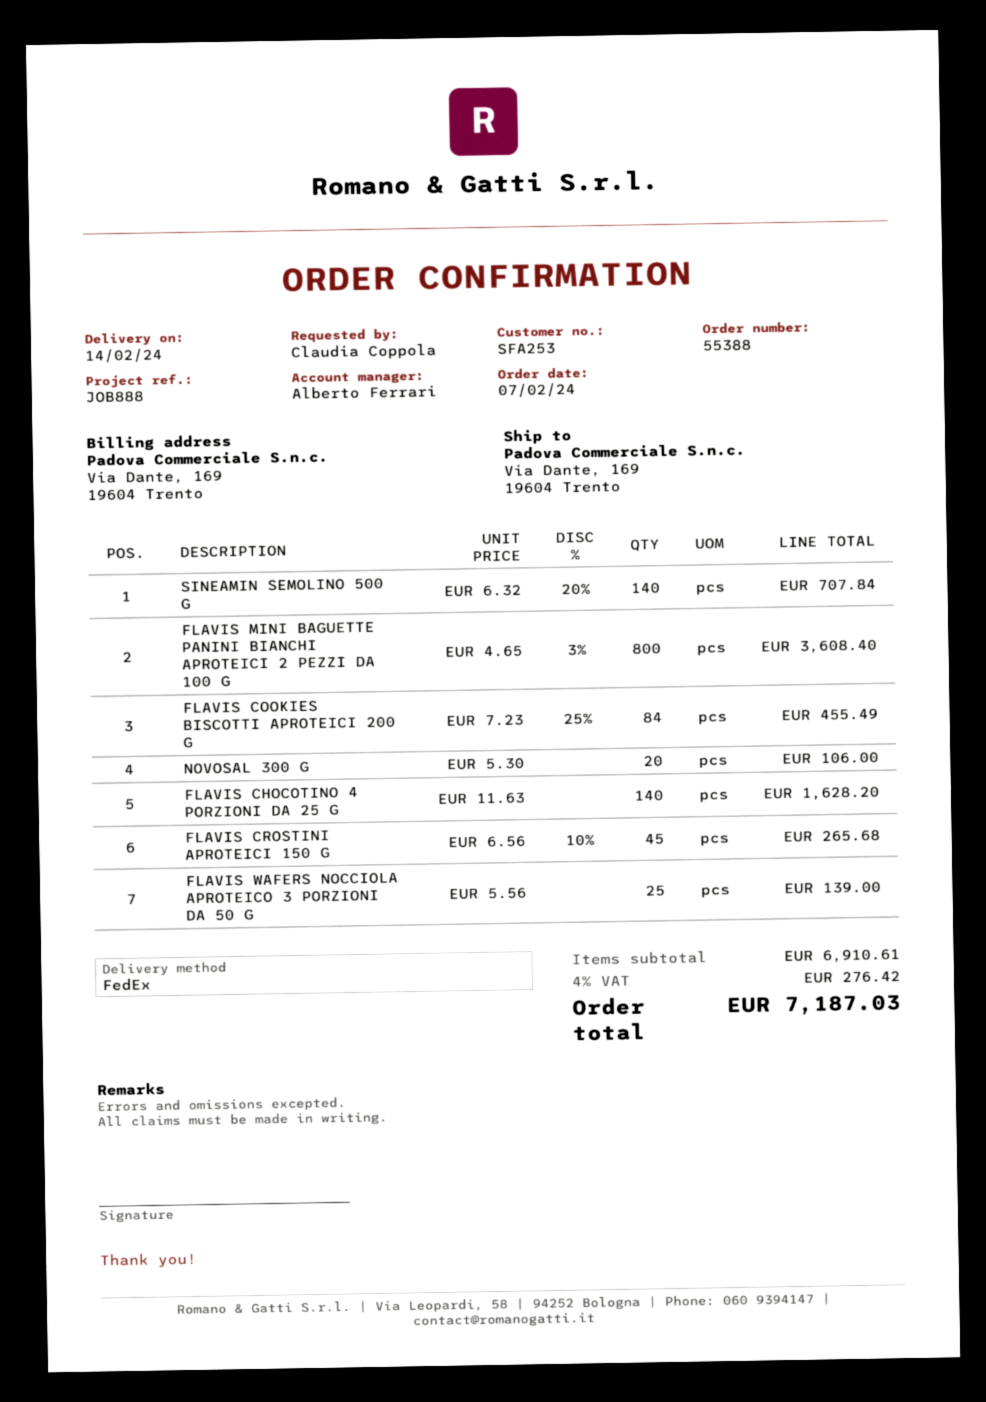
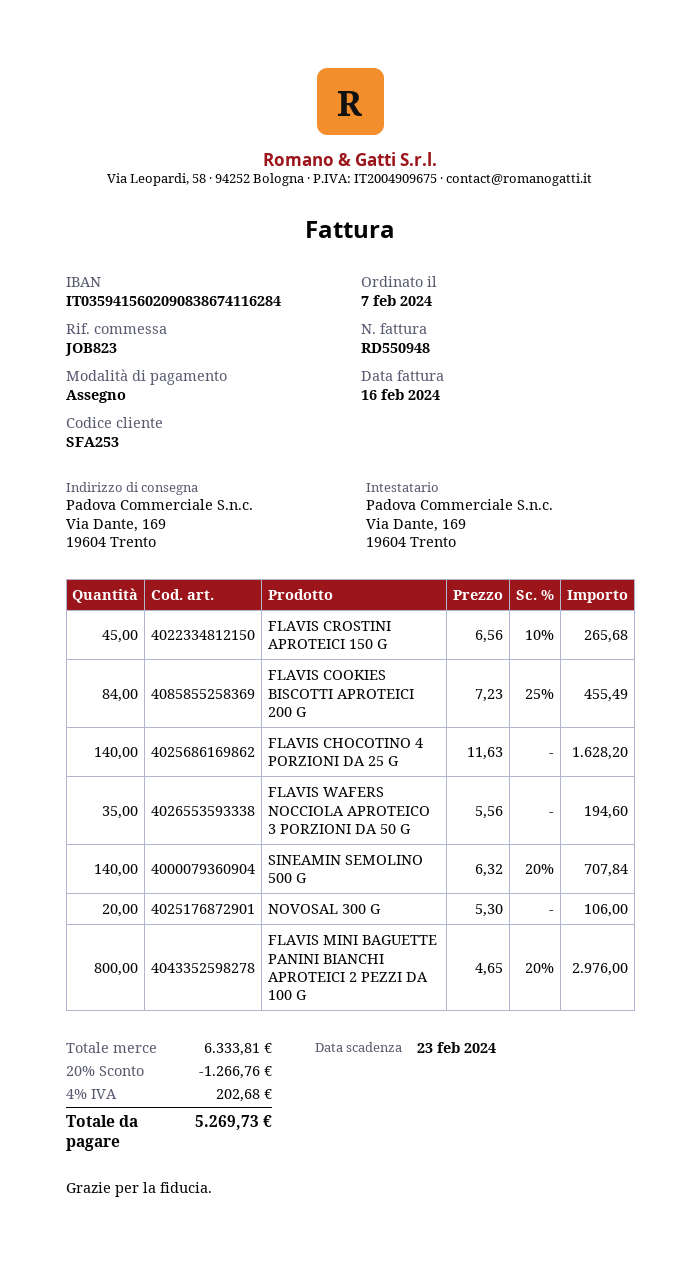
reference: JOB888 -> JOB823
FLAVIS MINI BAGUETTE PANINI BIANCHI APROTEICI 2 PEZZI DA 100 G: 800 x 4.65 - 3% = 3608.40 -> 800 x 4.65 - 20% = 2976.00
FLAVIS WAFERS NOCCIOLA APROTEICO 3 PORZIONI DA 50 G: 25 x 5.56 = 139.00 -> 35 x 5.56 = 194.60
subtotal: 6910.61 -> 6333.81
discount: none -> 20% = 1266.76
tax: 4% = 276.42 -> 4% = 202.68
total: 7187.03 -> 5269.73

